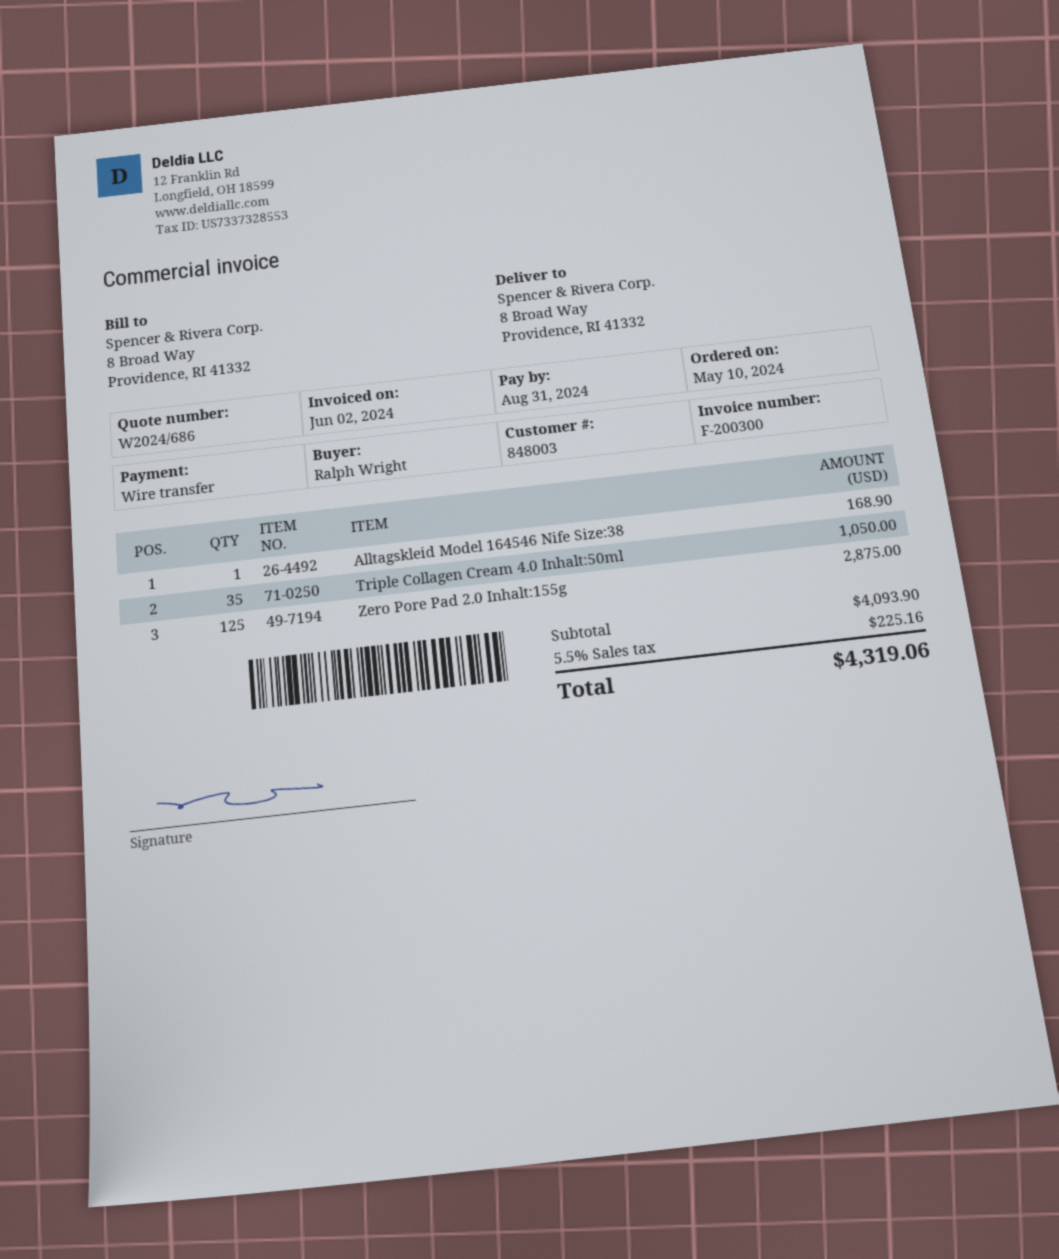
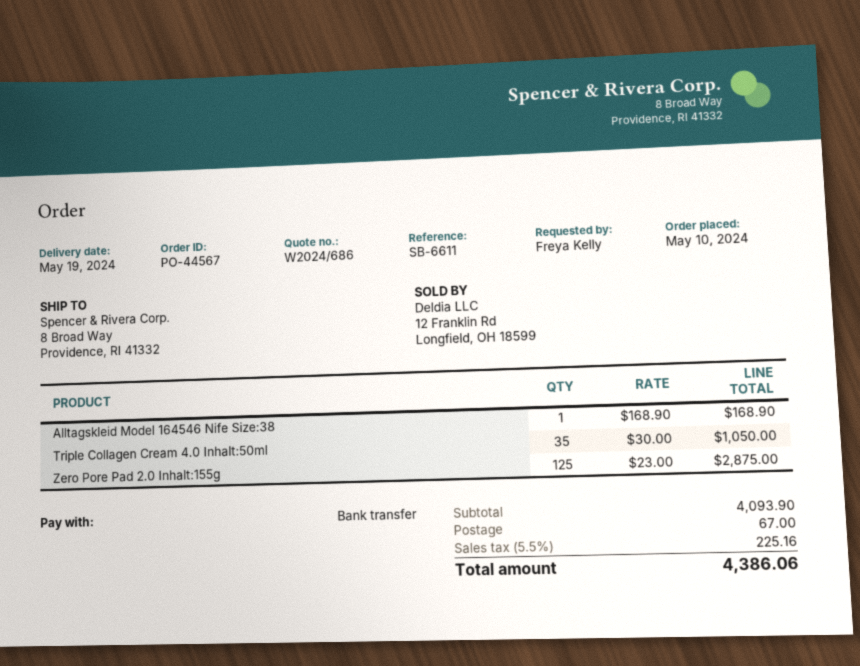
ordered by: Ralph Wright -> Freya Kelly
shipping: none -> 67.00
total: 4319.06 -> 4386.06

